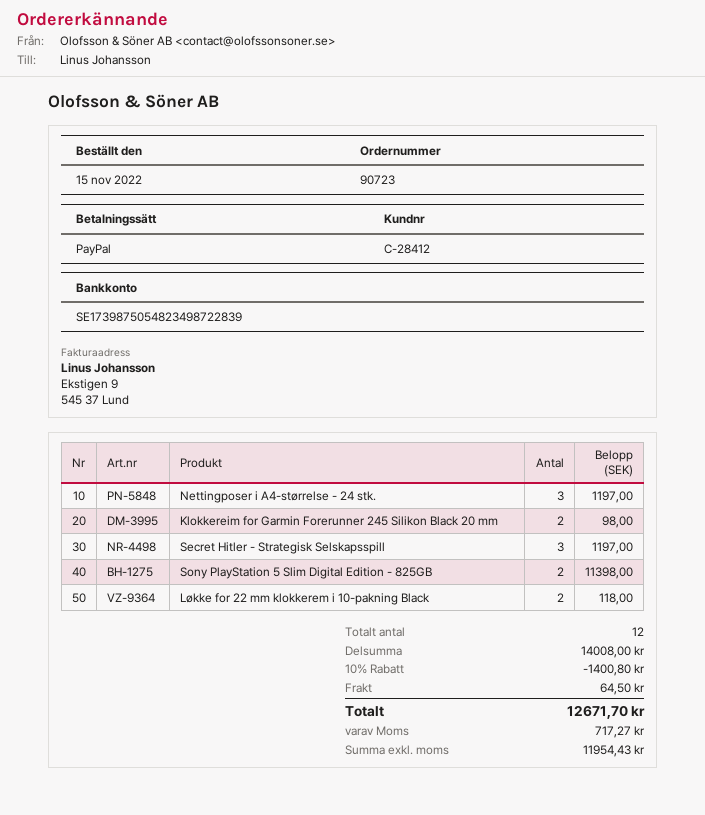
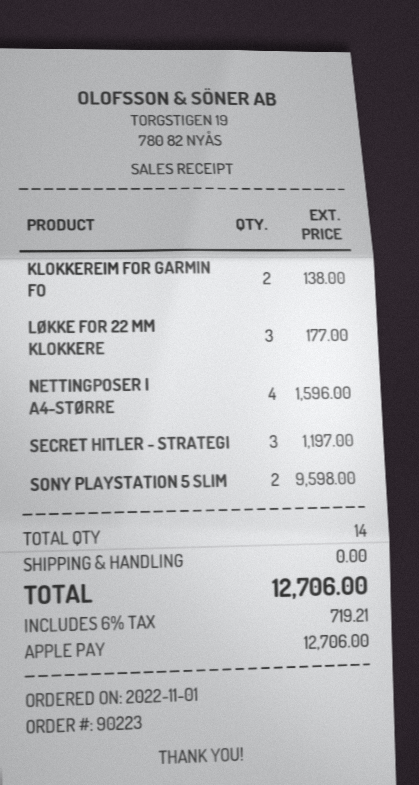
order number: 90723 -> 90223
order date: 2022-11-15 -> 2022-11-01
payment method: PayPal -> Apple Pay
Nettingposer i A4-størrelse - 24 stk.: 3 for 1197.00 -> 4 for 1596.00
Klokkereim for Garmin Forerunner 245 Silikon Black 20 mm: 2 for 98.00 -> 2 for 138.00
Sony PlayStation 5 Slim Digital Edition - 825GB: 2 for 11398.00 -> 2 for 9598.00
Løkke for 22 mm klokkerem i 10-pakning Black: 2 for 118.00 -> 3 for 177.00
total quantity: 12 -> 14
discount: 10% = 1400.80 -> none
shipping: 64.50 -> 0.00
tax: 717.27 -> 719.21
total: 12671.70 -> 12706.00

